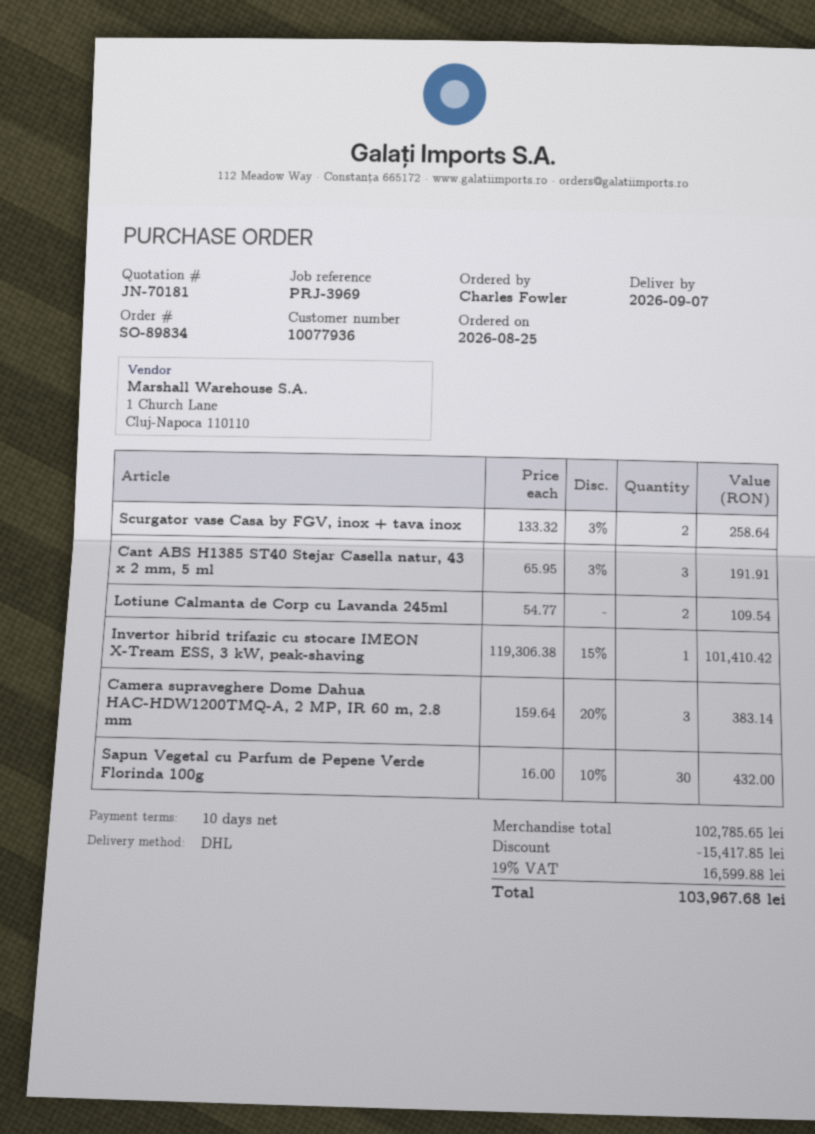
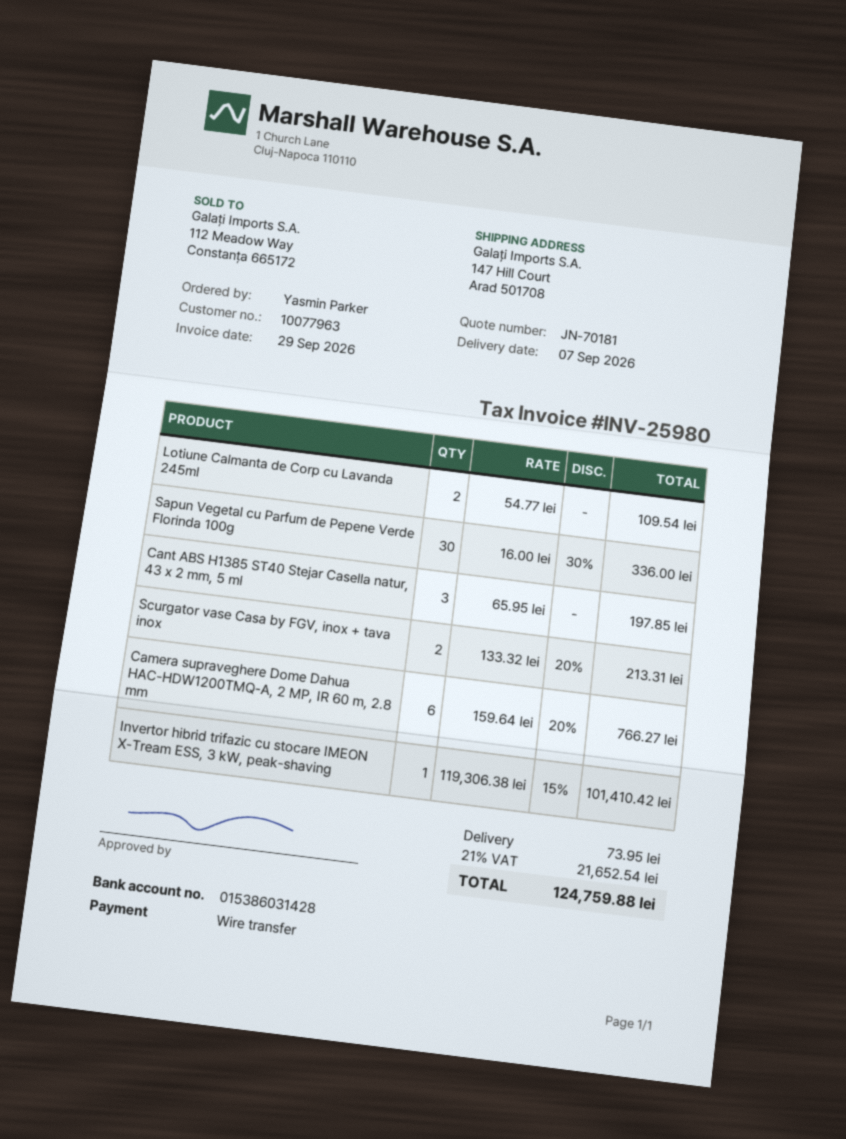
customer number: 10077936 -> 10077963
ordered by: Charles Fowler -> Yasmin Parker
Scurgator vase Casa by FGV, inox + tava inox: 2 x 133.32 - 3% = 258.64 -> 2 x 133.32 - 20% = 213.31
Cant ABS H1385 ST40 Stejar Casella natur, 43 x 2 mm, 5 ml: 3 x 65.95 - 3% = 191.91 -> 3 x 65.95 = 197.85
Camera supraveghere Dome Dahua HAC-HDW1200TMQ-A, 2 MP, IR 60 m, 2.8 mm: 3 x 159.64 - 20% = 383.14 -> 6 x 159.64 - 20% = 766.27
Sapun Vegetal cu Parfum de Pepene Verde Florinda 100g: 30 x 16.00 - 10% = 432.00 -> 30 x 16.00 - 30% = 336.00
discount: 15417.85 -> none
shipping: none -> 73.95
tax: 19% = 16599.88 -> 21% = 21652.54
total: 103967.68 -> 124759.88

